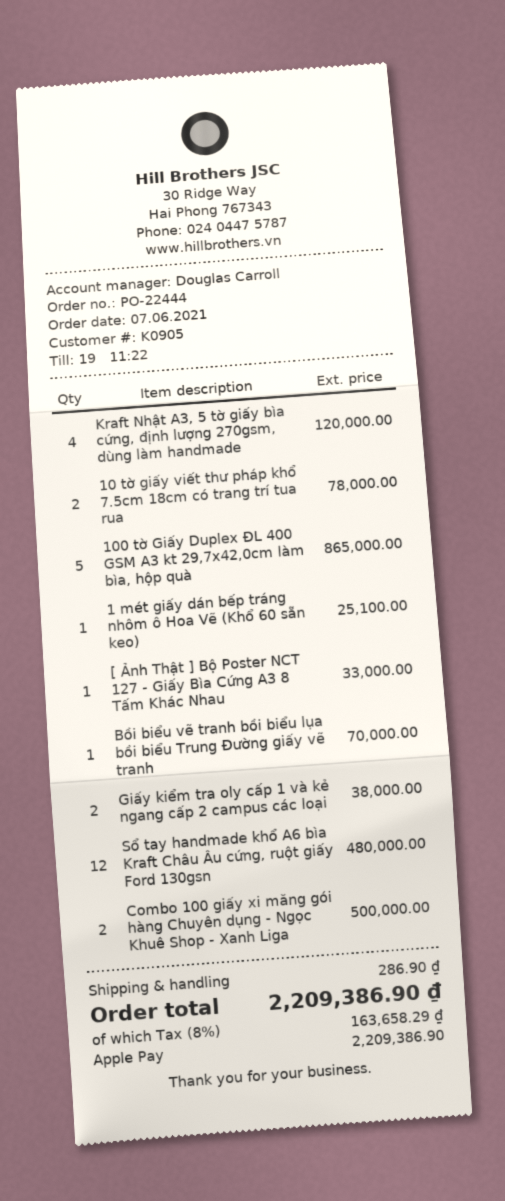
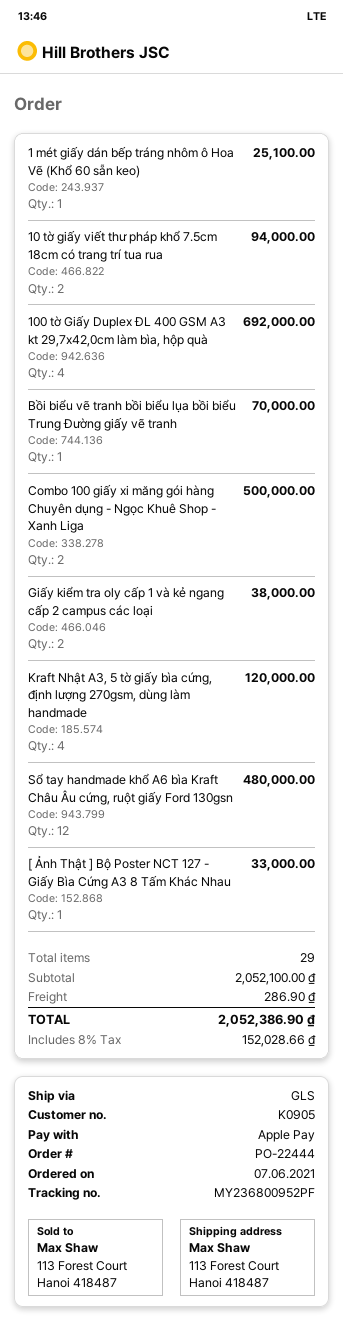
10 tờ giấy viết thư pháp khổ 7.5cm 18cm có trang trí tua rua: 2 for 78000.00 -> 2 for 94000.00
100 tờ Giấy Duplex ĐL 400 GSM A3 kt 29,7x42,0cm làm bìa, hộp quà: 5 for 865000.00 -> 4 for 692000.00
tax: 8% = 163658.29 -> 8% = 152028.66
total: 2209386.90 -> 2052386.90

